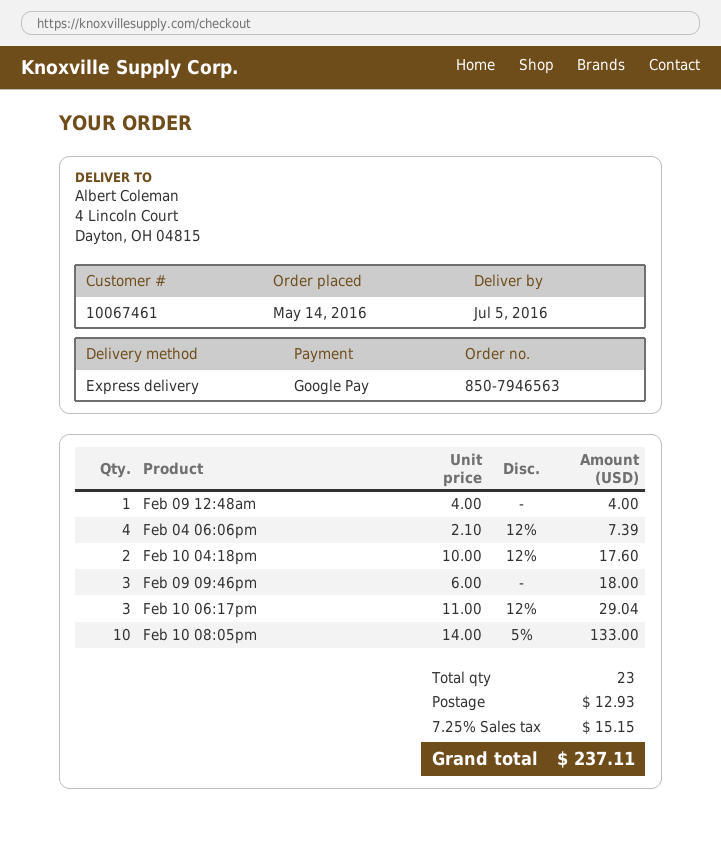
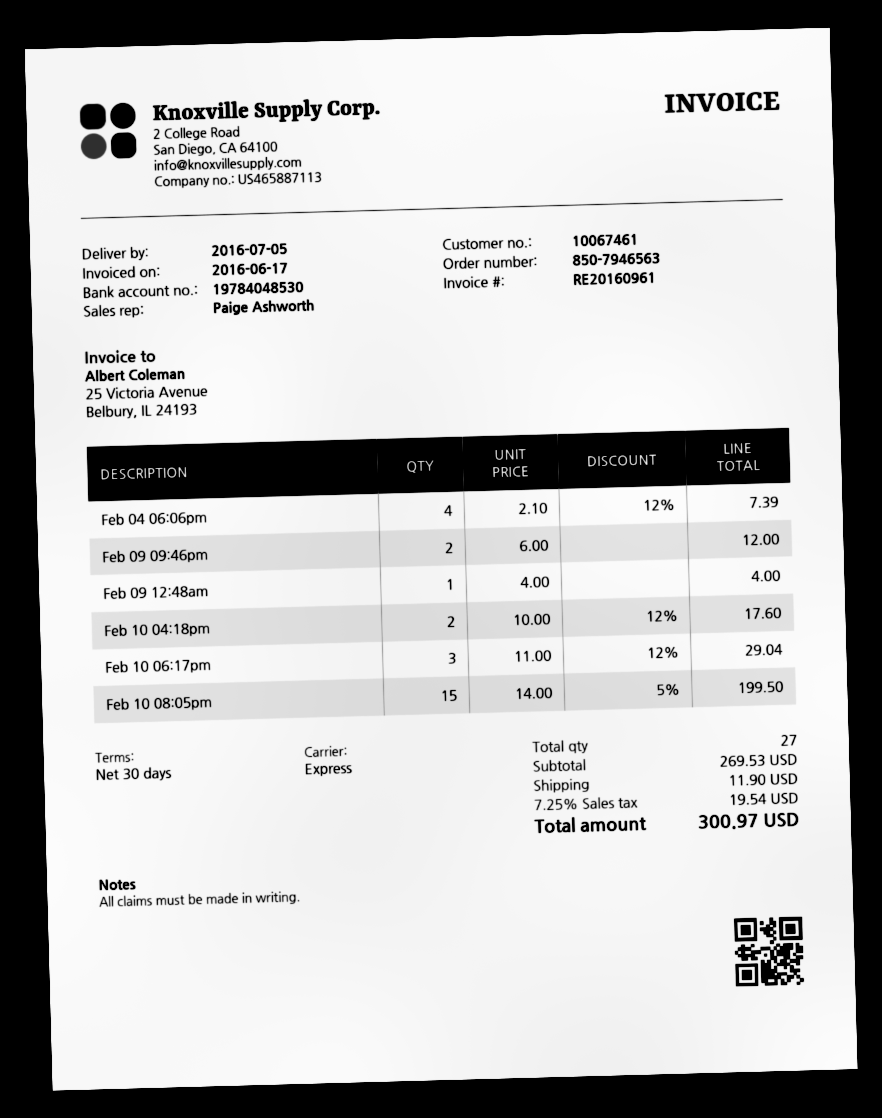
Feb 09 09:46pm: 3 x 6.00 = 18.00 -> 2 x 6.00 = 12.00
Feb 10 08:05pm: 10 x 14.00 - 5% = 133.00 -> 15 x 14.00 - 5% = 199.50
total quantity: 23 -> 27
shipping: 12.93 -> 11.90
tax: 7.25% = 15.15 -> 7.25% = 19.54
total: 237.11 -> 300.97

